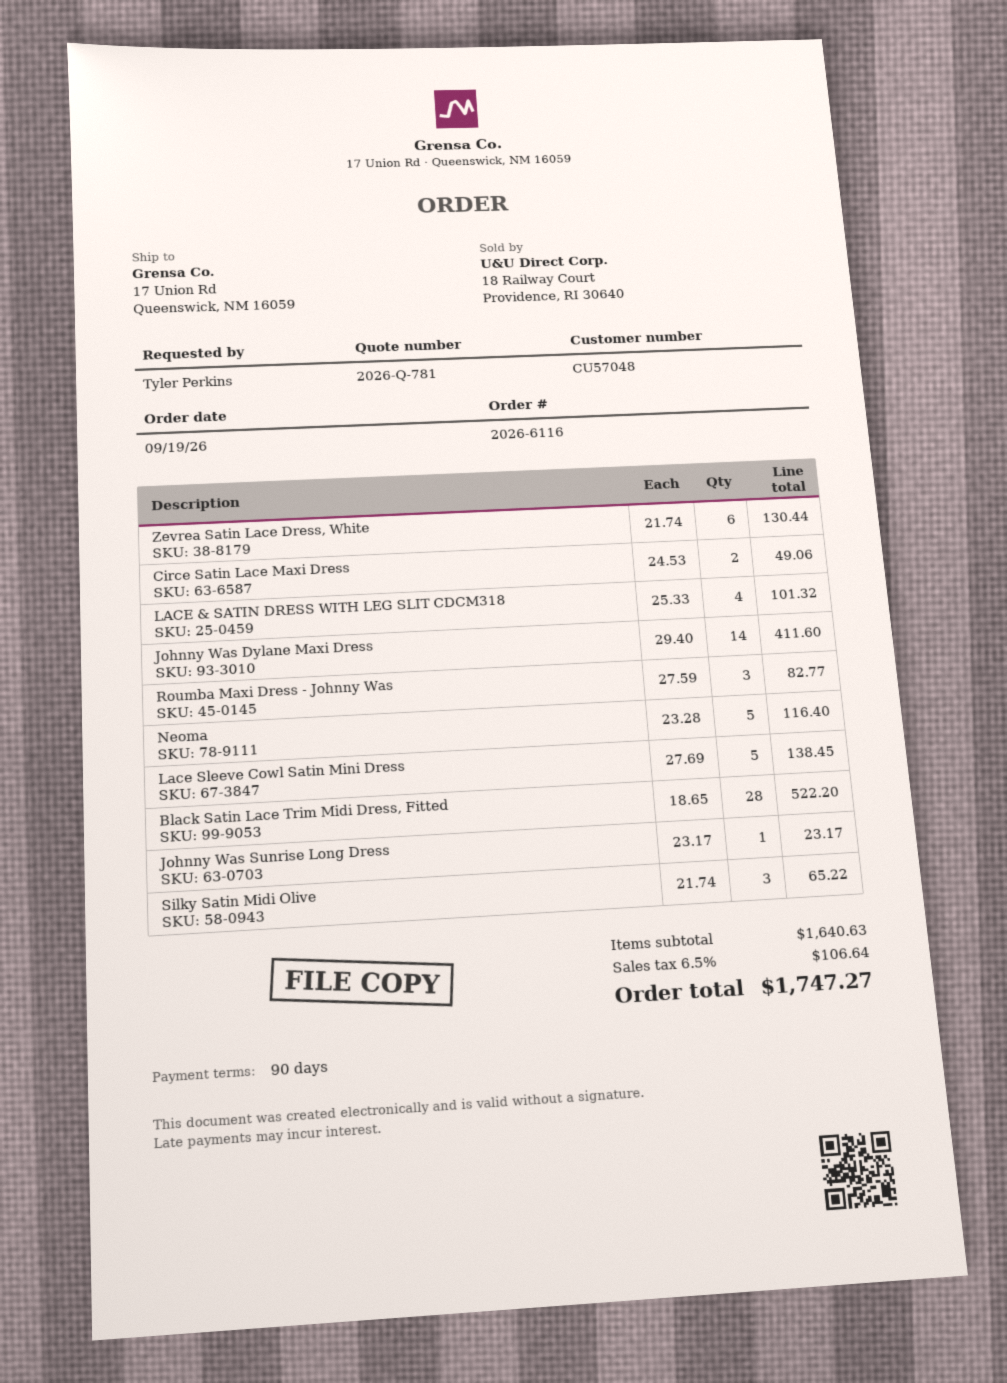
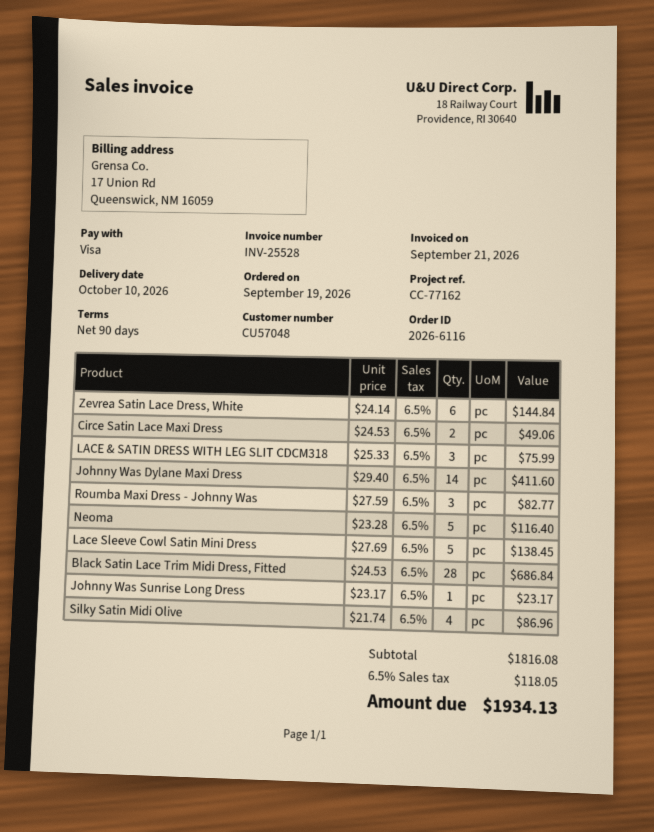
Zevrea Satin Lace Dress, White: 6 x 21.74 = 130.44 -> 6 x 24.14 = 144.84
LACE & SATIN DRESS WITH LEG SLIT CDCM318: 4 x 25.33 = 101.32 -> 3 x 25.33 = 75.99
Black Satin Lace Trim Midi Dress, Fitted: 28 x 18.65 = 522.20 -> 28 x 24.53 = 686.84
Silky Satin Midi Olive: 3 x 21.74 = 65.22 -> 4 x 21.74 = 86.96
subtotal: 1640.63 -> 1816.08
tax: 6.5% = 106.64 -> 6.5% = 118.05
total: 1747.27 -> 1934.13

